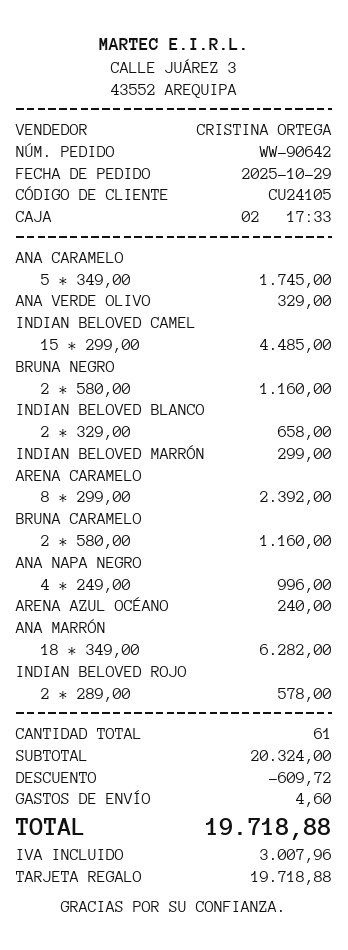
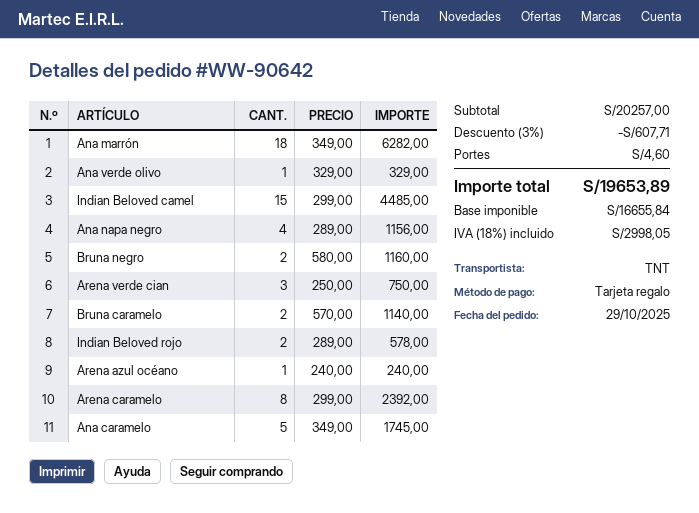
INDIAN BELOVED BLANCO: 2 x 329.00 = 658.00 -> none
INDIAN BELOVED MARRÓN: 1 x 299.00 = 299.00 -> none
BRUNA CARAMELO: 2 x 580.00 = 1160.00 -> 2 x 570.00 = 1140.00
ANA NAPA NEGRO: 4 x 249.00 = 996.00 -> 4 x 289.00 = 1156.00
Arena verde cian: none -> 3 x 250.00 = 750.00
subtotal: 20324.00 -> 20257.00
discount: 609.72 -> 607.71
tax: 3007.96 -> 2998.05
total: 19718.88 -> 19653.89

